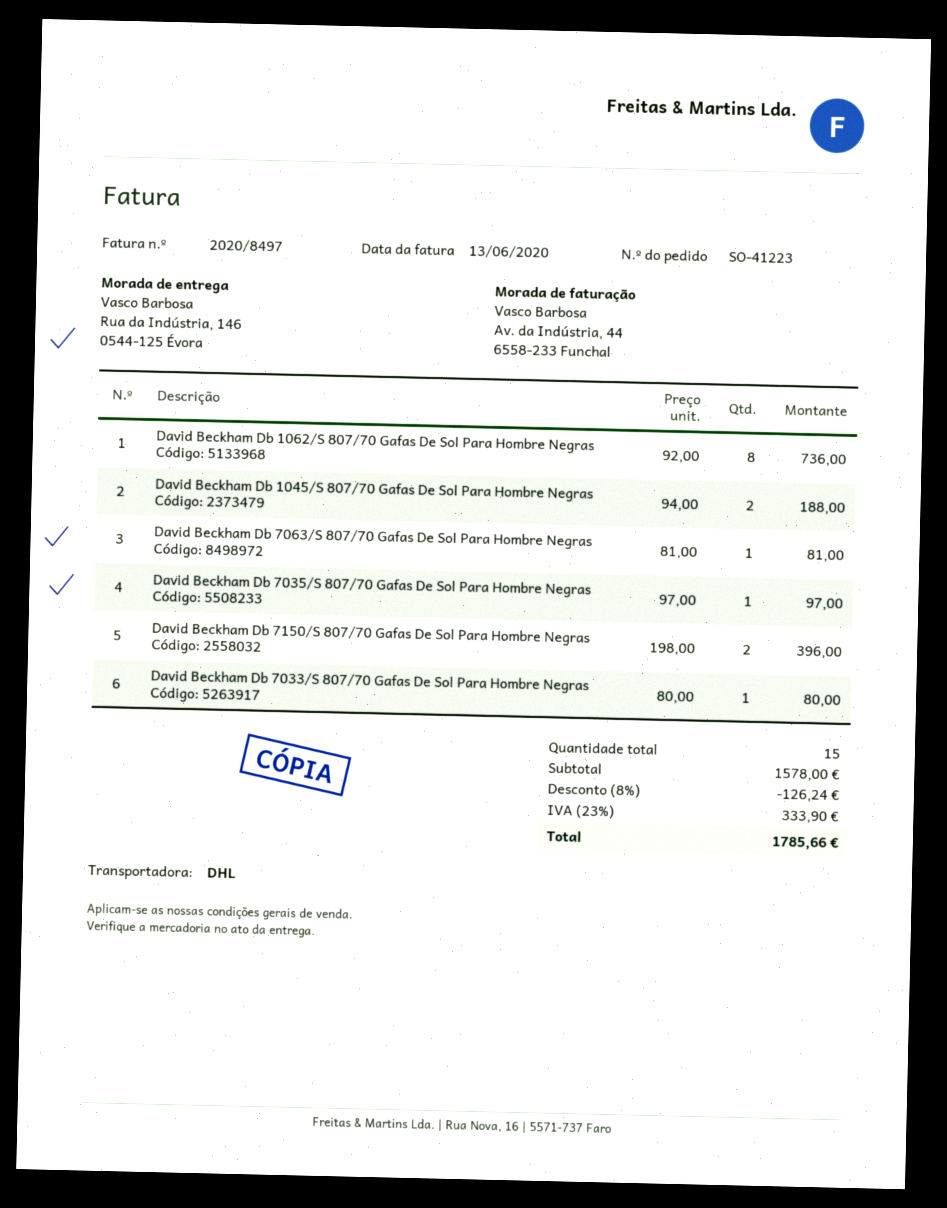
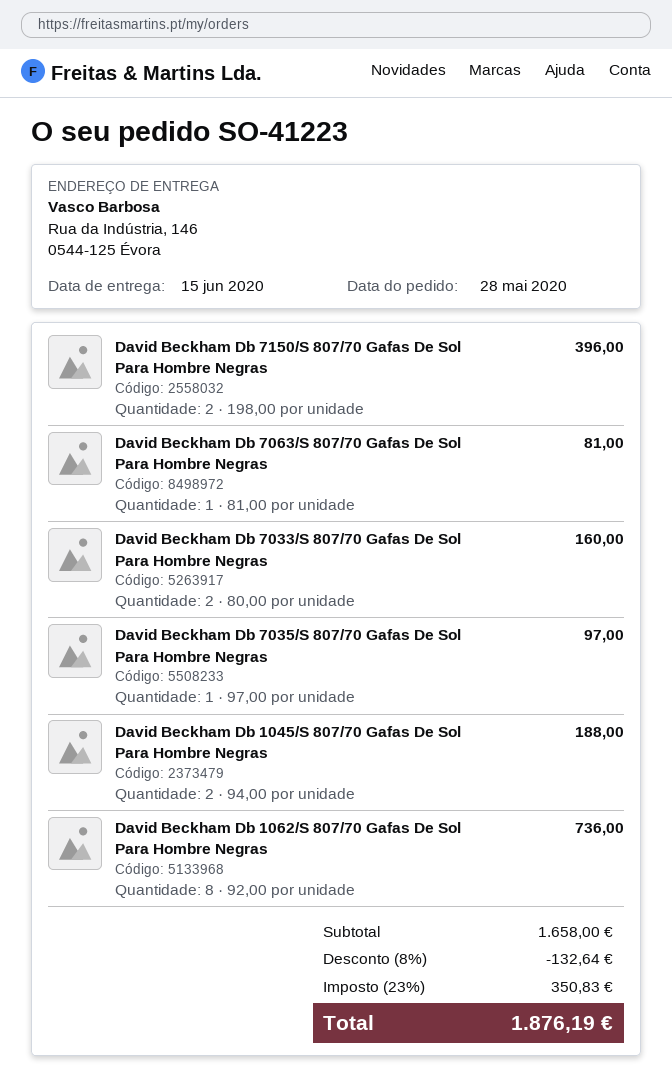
David Beckham Db 7033/S 807/70 Gafas De Sol Para Hombre Negras: 1 x 80.00 = 80.00 -> 2 x 80.00 = 160.00
subtotal: 1578.00 -> 1658.00
discount: 8% = 126.24 -> 8% = 132.64
tax: 23% = 333.90 -> 23% = 350.83
total: 1785.66 -> 1876.19

